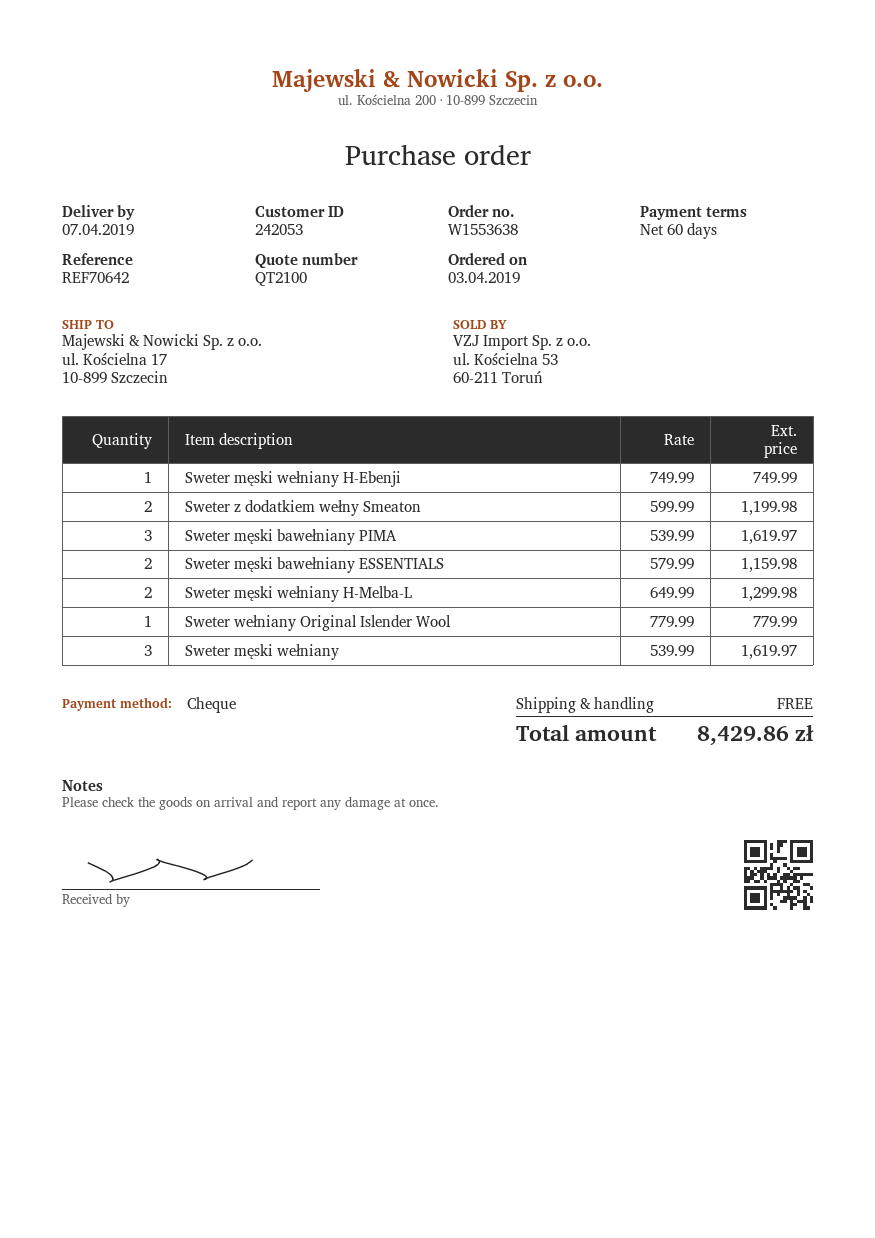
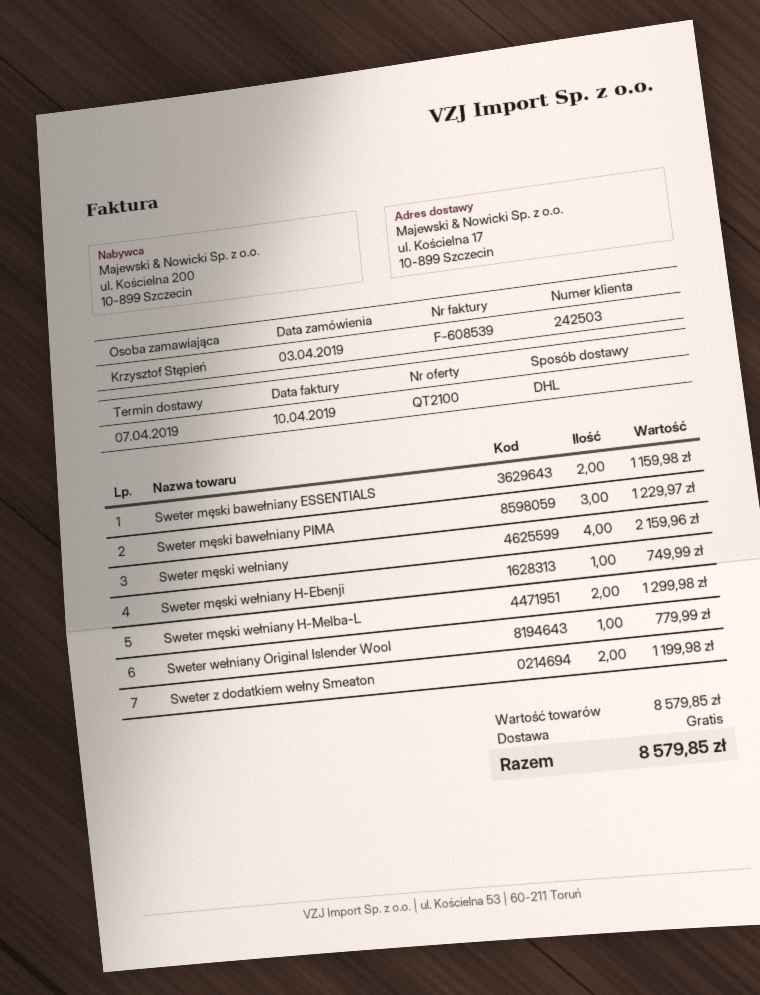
customer number: 242053 -> 242503
Sweter męski bawełniany PIMA: 3 for 1619.97 -> 3 for 1229.97
Sweter męski wełniany: 3 for 1619.97 -> 4 for 2159.96
total: 8429.86 -> 8579.85

